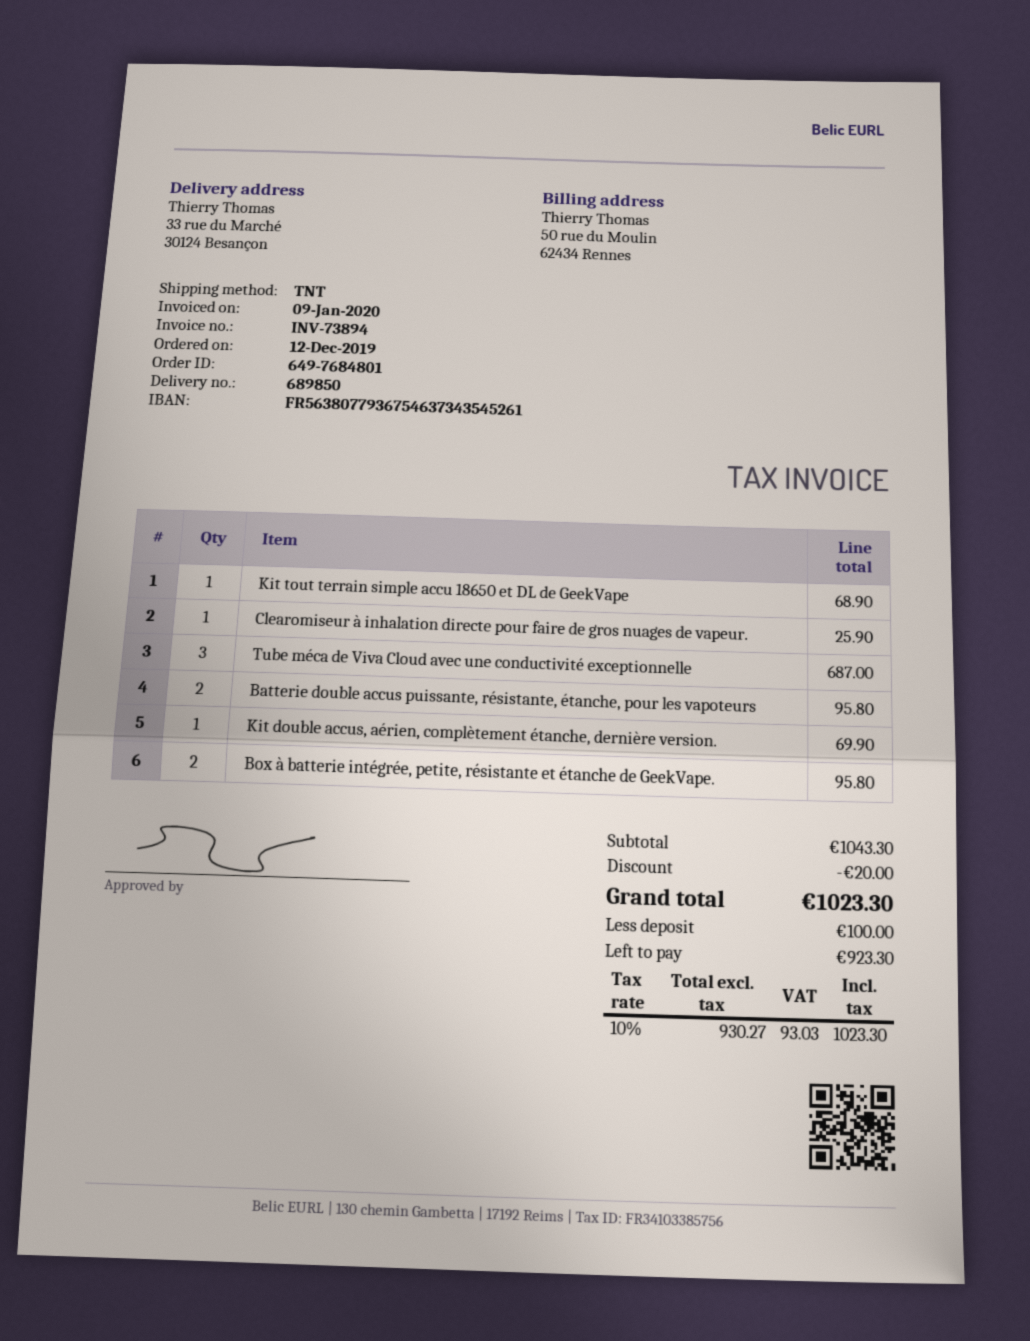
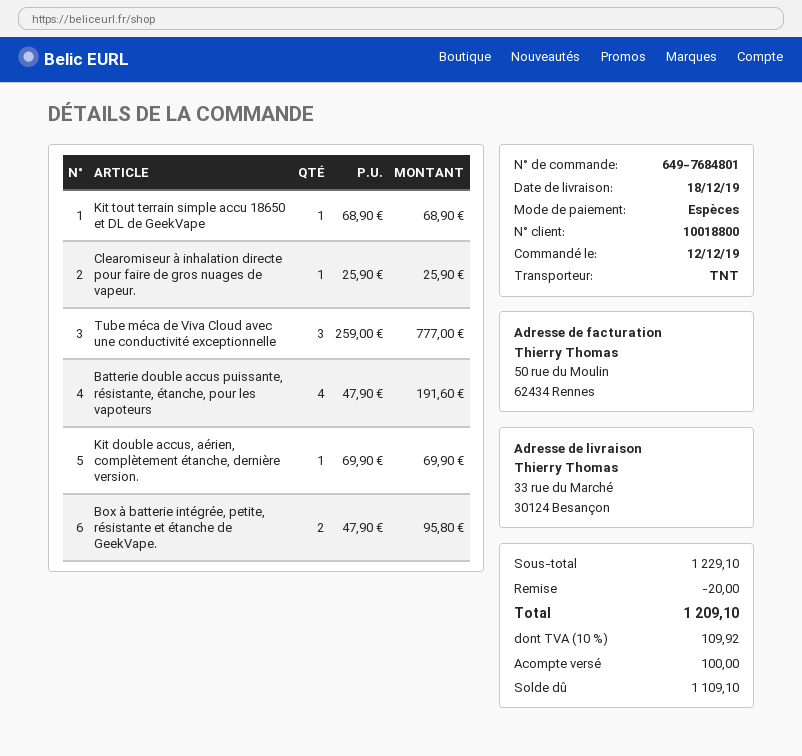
Tube méca de Viva Cloud avec une conductivité exceptionnelle: 3 for 687.00 -> 3 for 777.00
Batterie double accus puissante, résistante, étanche, pour les vapoteurs: 2 for 95.80 -> 4 for 191.60
subtotal: 1043.30 -> 1229.10
tax: 10% = 93.03 -> 10% = 109.92
total: 1023.30 -> 1209.10
balance: 923.30 -> 1109.10

